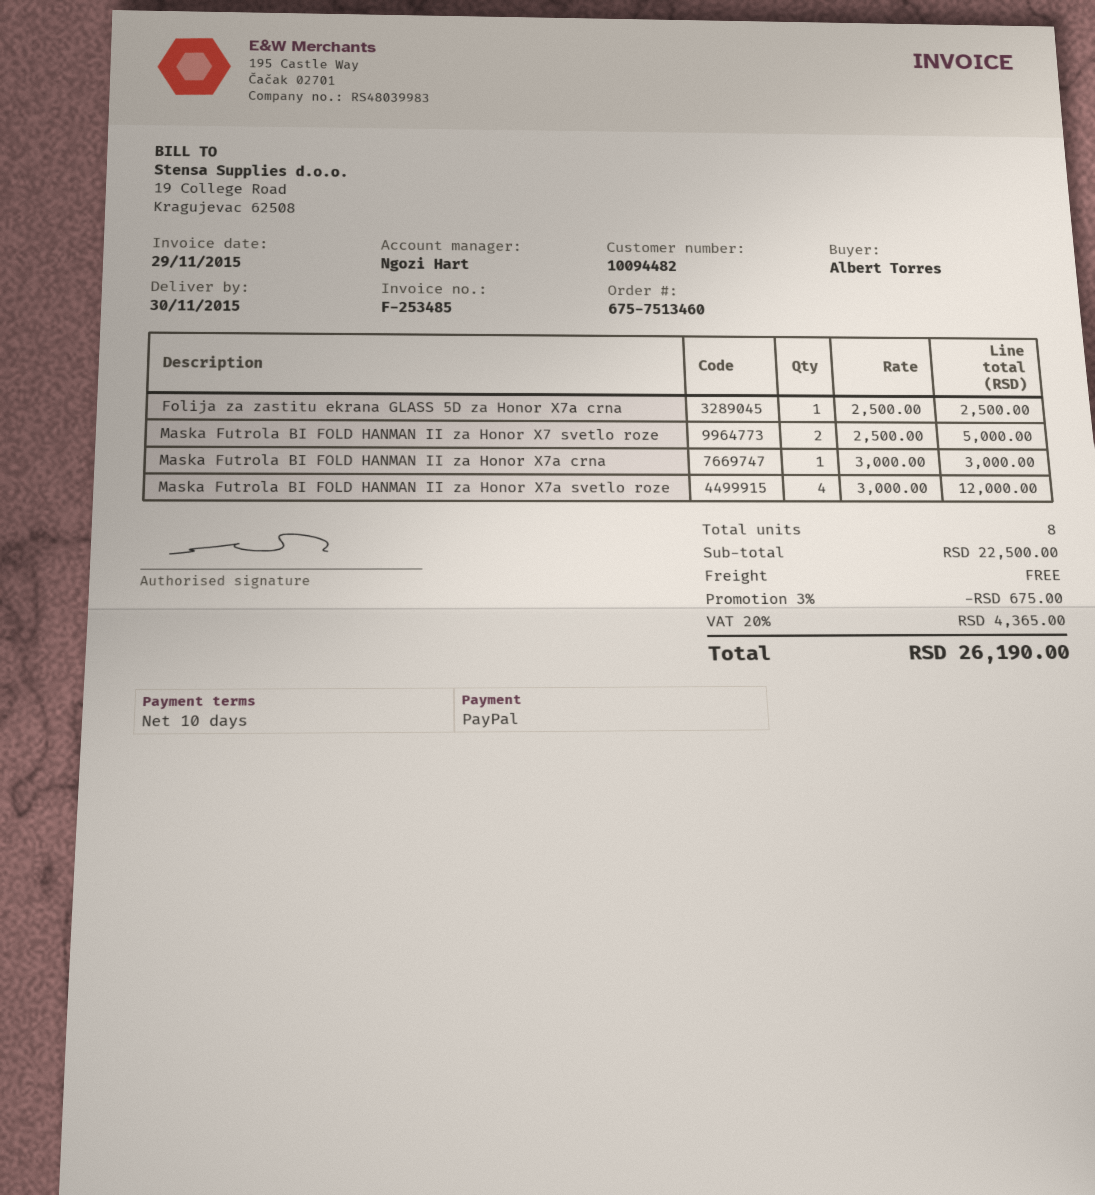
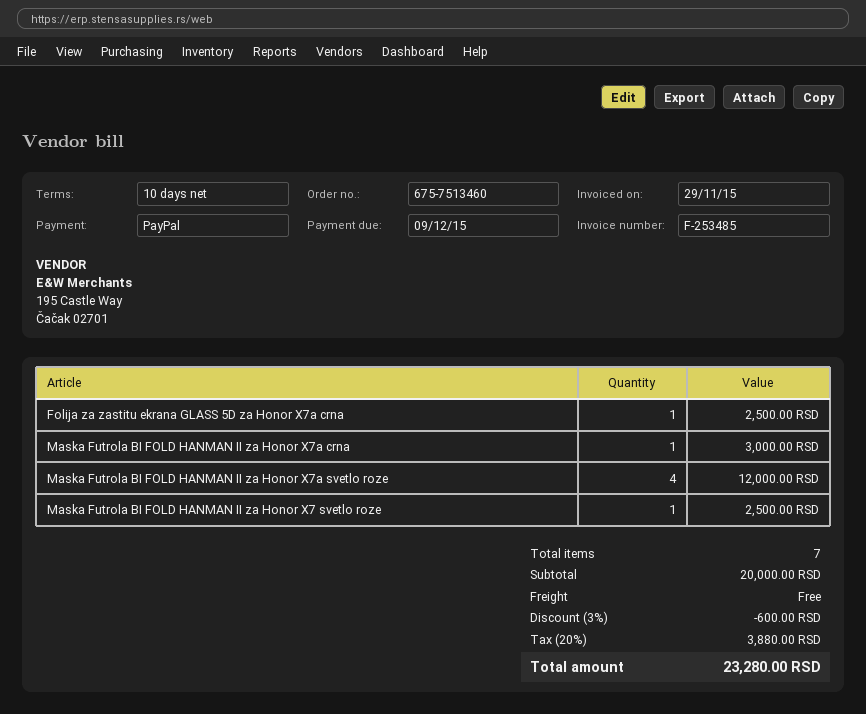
Maska Futrola BI FOLD HANMAN II za Honor X7 svetlo roze: 2 for 5000.00 -> 1 for 2500.00
total quantity: 8 -> 7
subtotal: 22500.00 -> 20000.00
discount: 3% = 675.00 -> 3% = 600.00
tax: 20% = 4365.00 -> 20% = 3880.00
total: 26190.00 -> 23280.00

